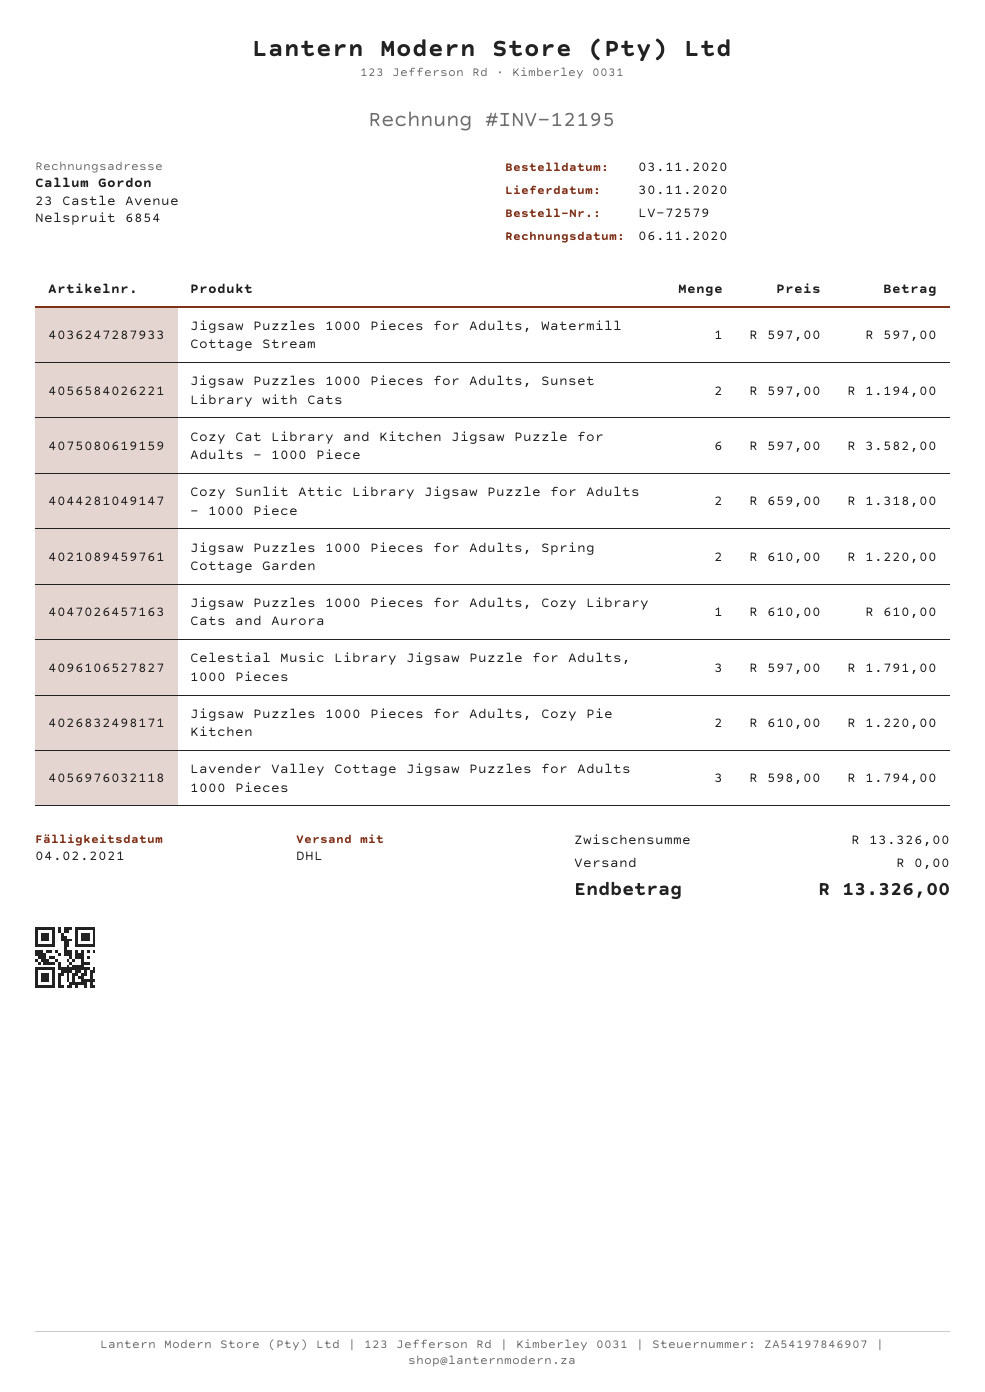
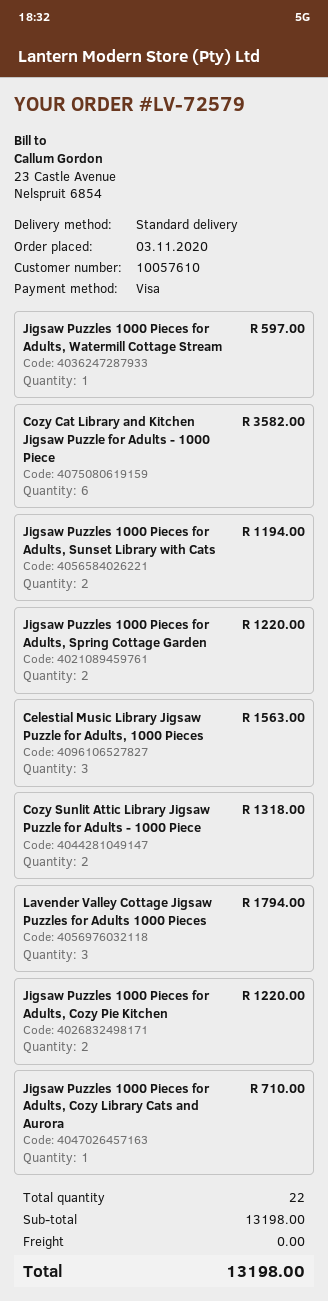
shipping method: DHL -> standard
Jigsaw Puzzles 1000 Pieces for Adults, Cozy Library Cats and Aurora: 1 for 610.00 -> 1 for 710.00
Celestial Music Library Jigsaw Puzzle for Adults, 1000 Pieces: 3 for 1791.00 -> 3 for 1563.00
subtotal: 13326.00 -> 13198.00
total: 13326.00 -> 13198.00

